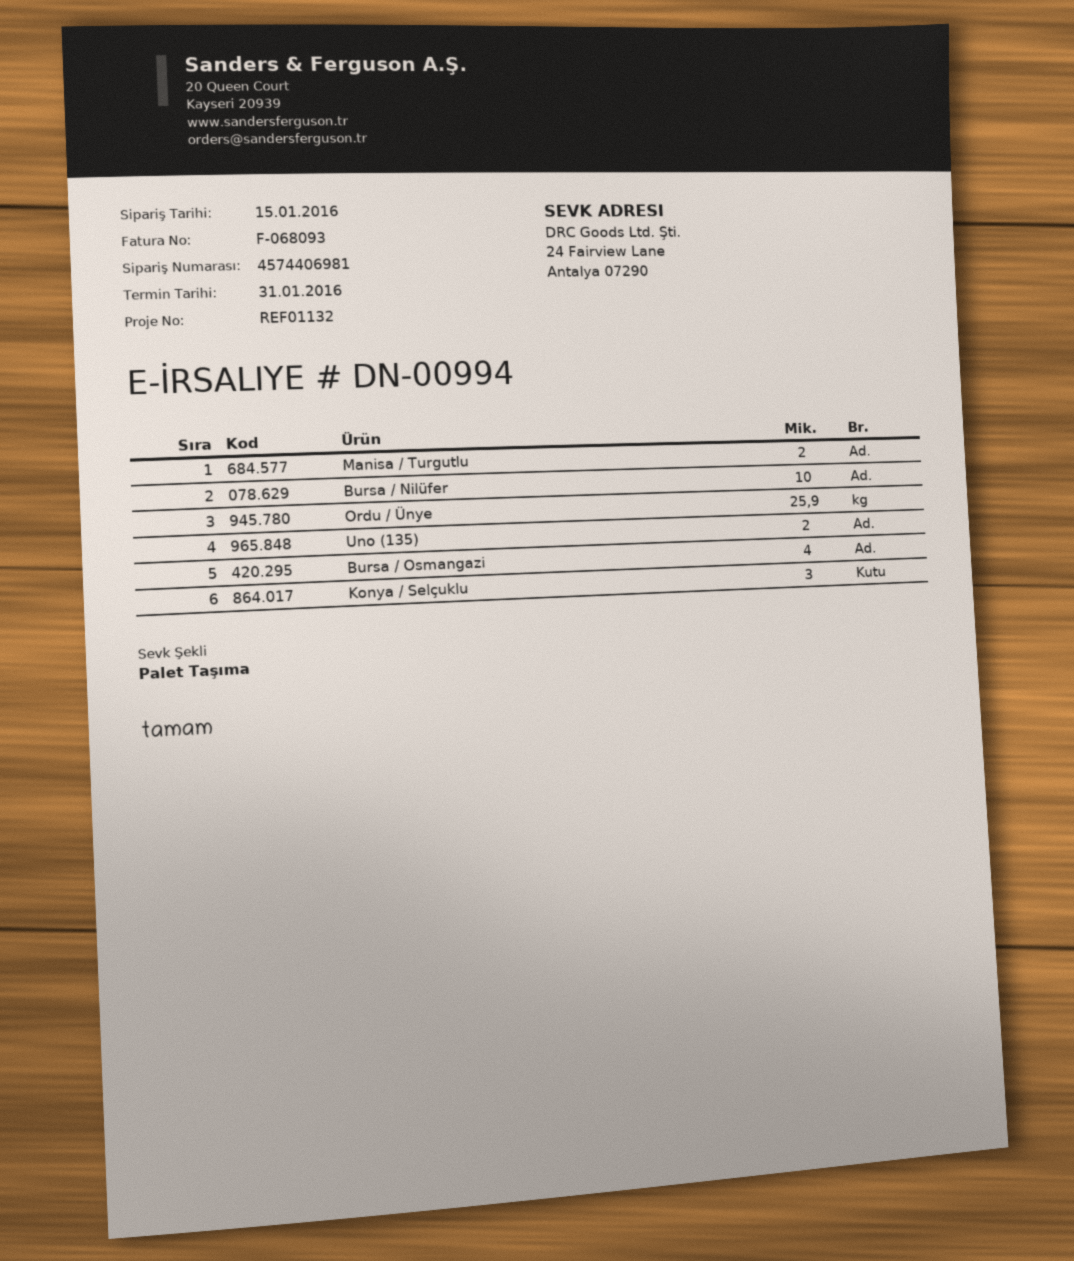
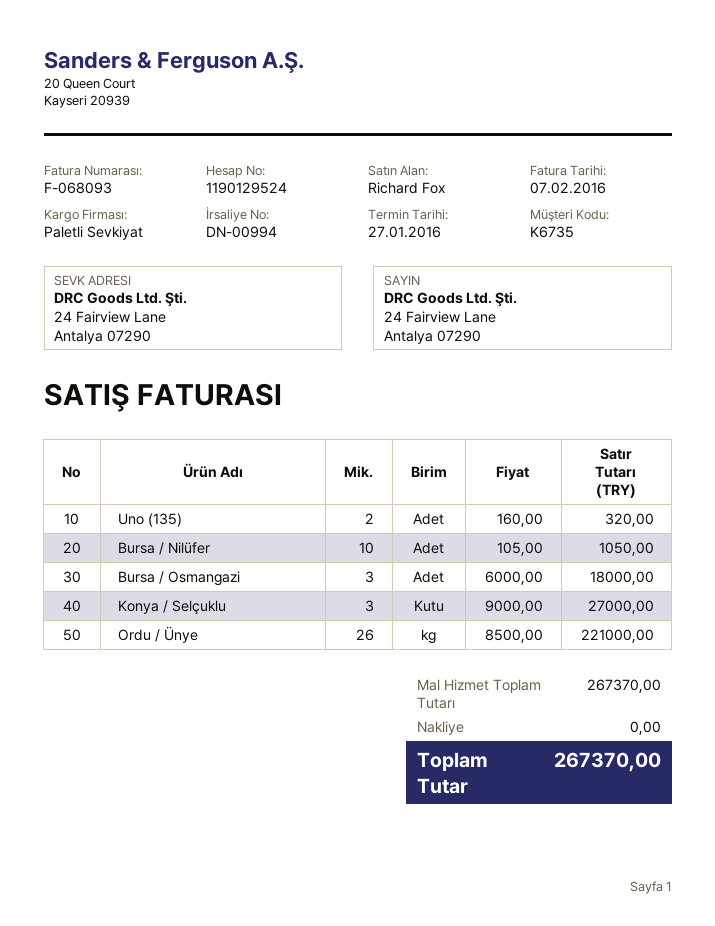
delivery date: 2016-01-31 -> 2016-01-27
Manisa / Turgutlu: 2 -> none
Ordu / Ünye: 25.9 -> 26
Bursa / Osmangazi: 4 -> 3

